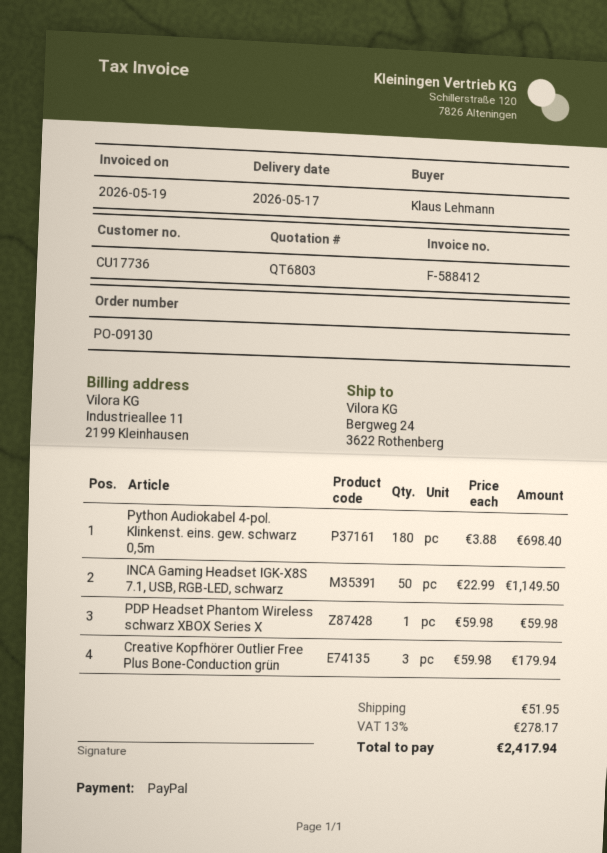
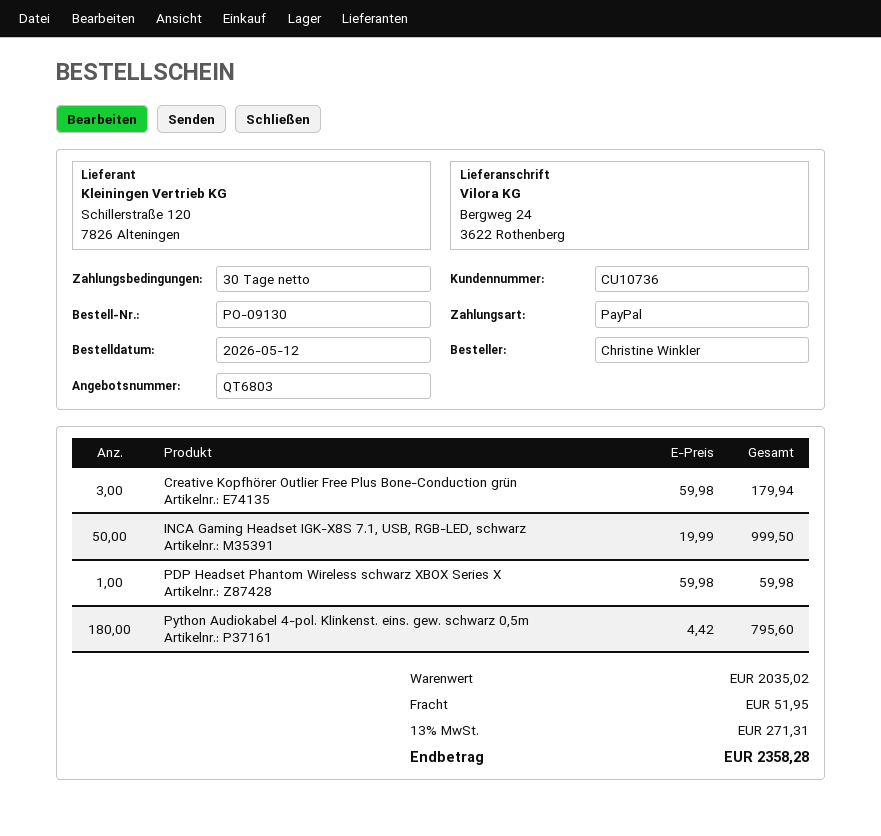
customer number: CU17736 -> CU10736
ordered by: Klaus Lehmann -> Christine Winkler
Python Audiokabel 4-pol. Klinkenst. eins. gew. schwarz 0,5m: 180 x 3.88 = 698.40 -> 180 x 4.42 = 795.60
INCA Gaming Headset IGK-X8S 7.1, USB, RGB-LED, schwarz: 50 x 22.99 = 1149.50 -> 50 x 19.99 = 999.50
tax: 13% = 278.17 -> 13% = 271.31
total: 2417.94 -> 2358.28

